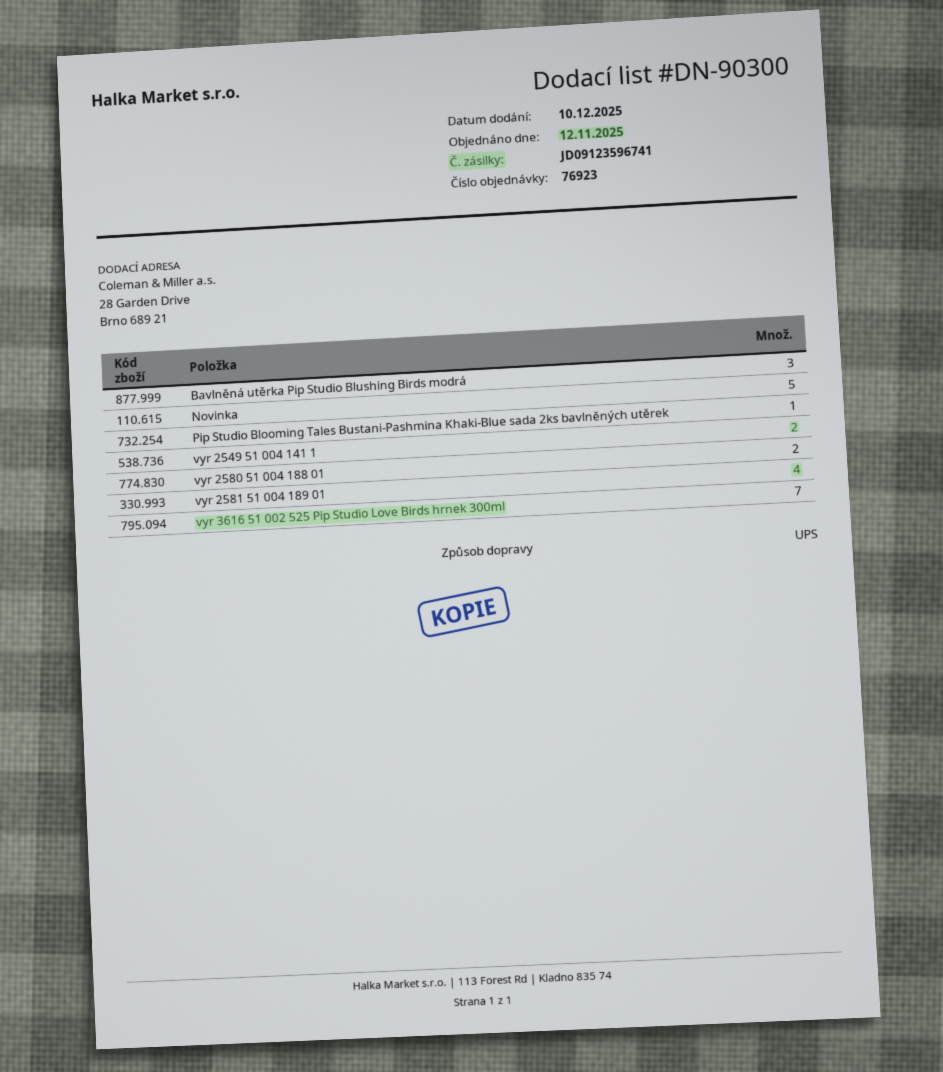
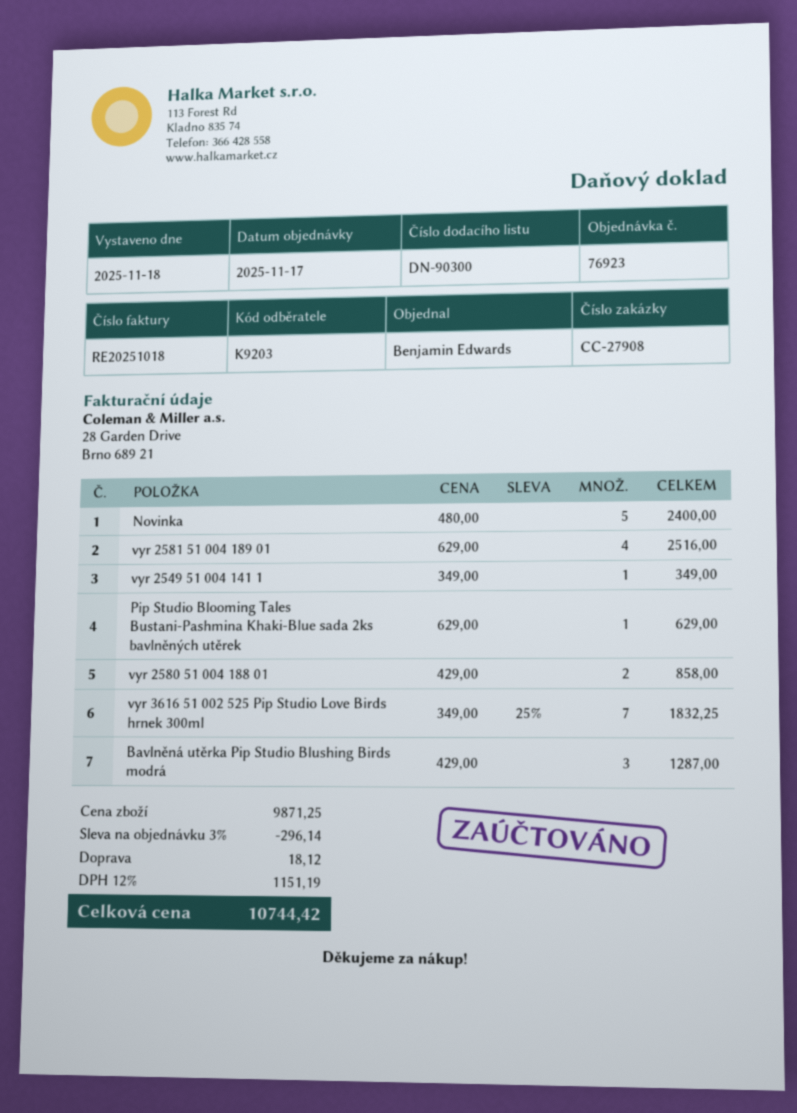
order date: 2025-11-12 -> 2025-11-17
vyr 2549 51 004 141 1: 2 -> 1

